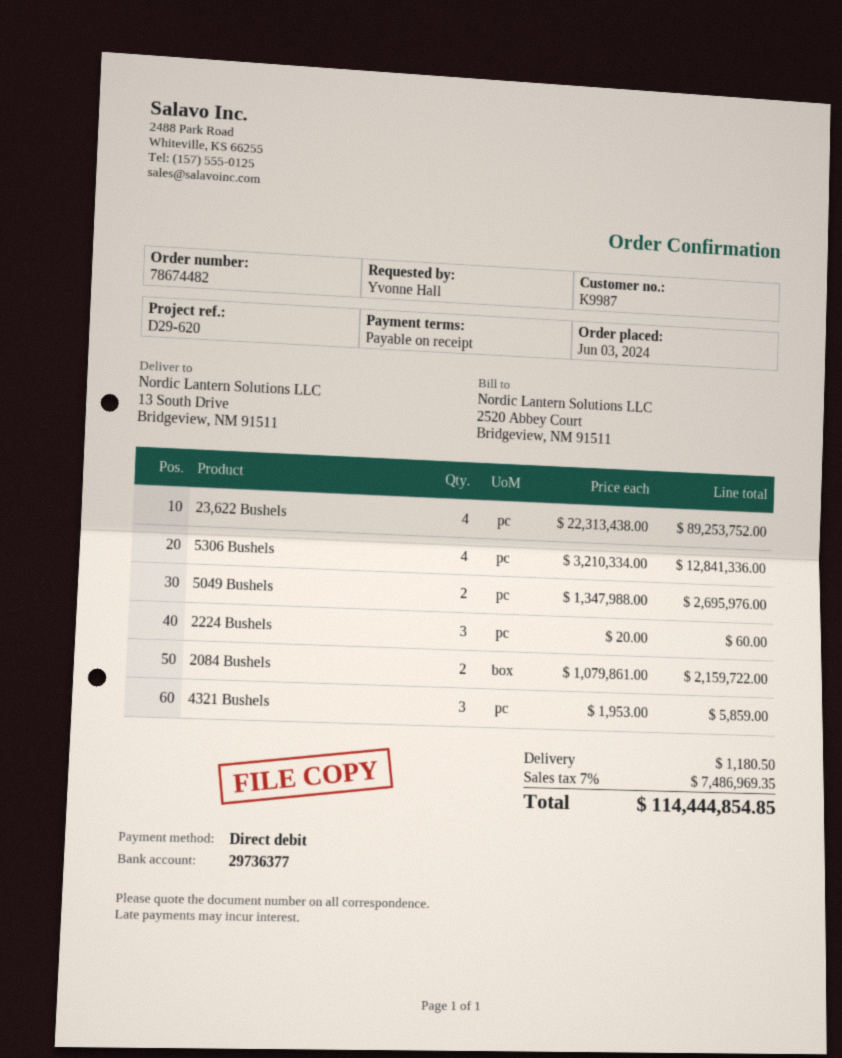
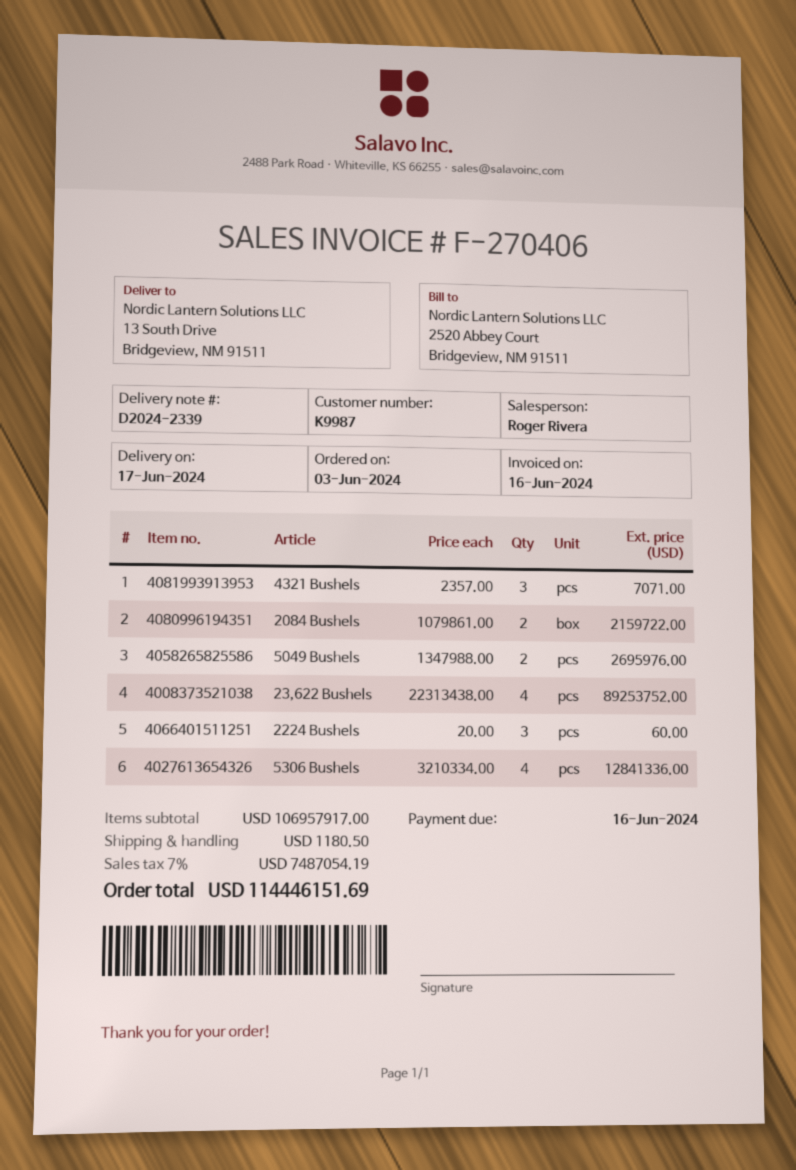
4321 Bushels: 3 x 1953.00 = 5859.00 -> 3 x 2357.00 = 7071.00
tax: 7% = 7486969.35 -> 7% = 7487054.19
total: 114444854.85 -> 114446151.69

